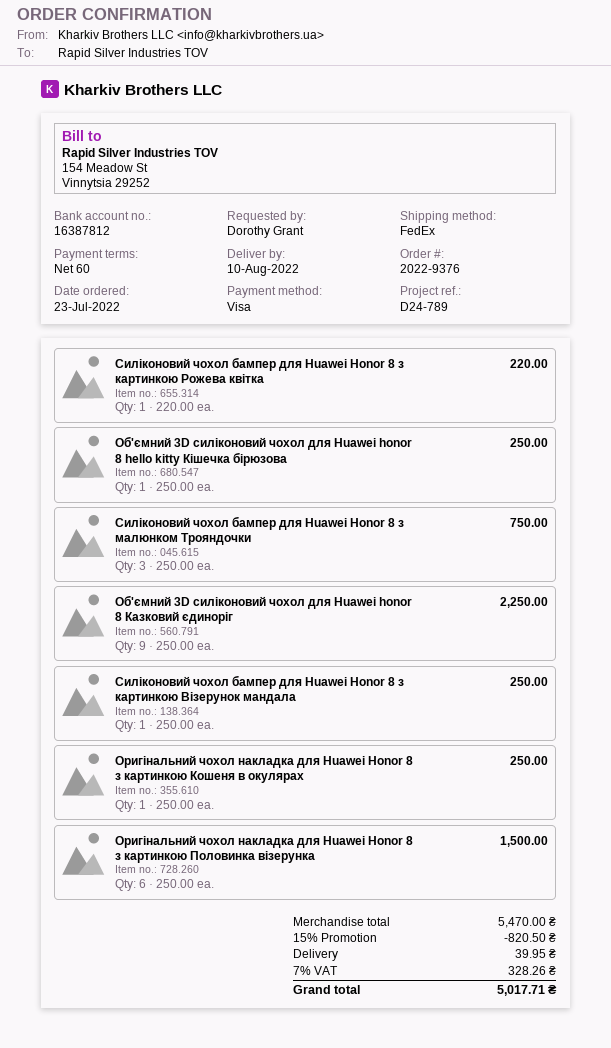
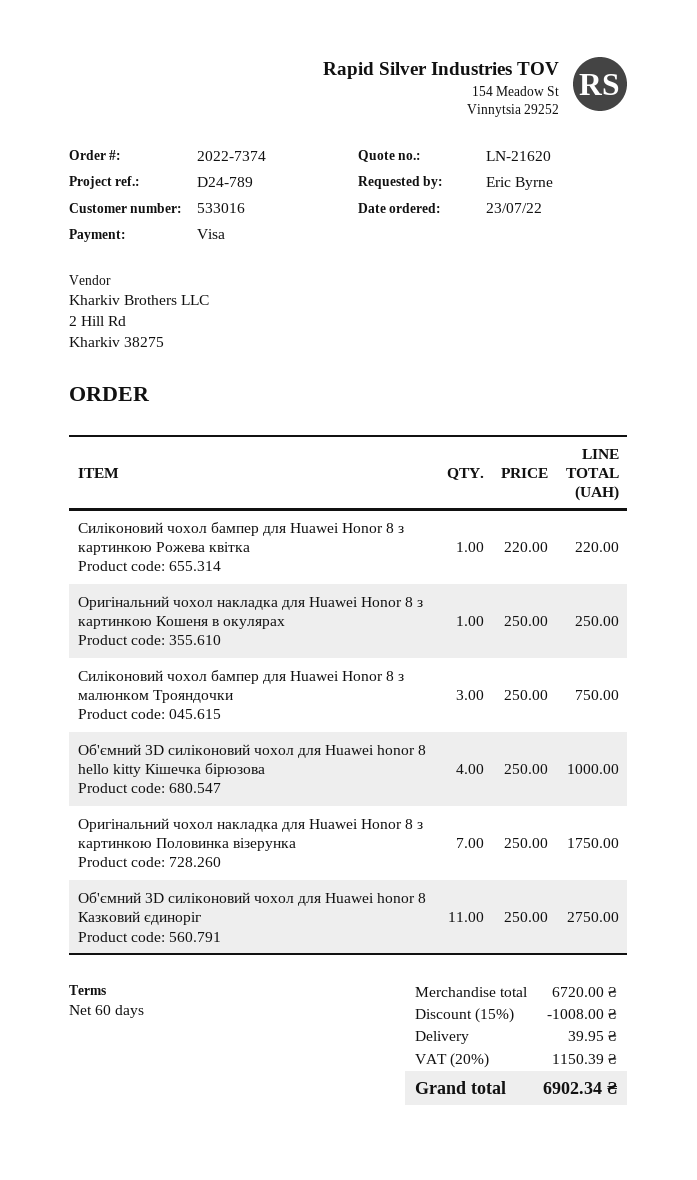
order number: 2022-9376 -> 2022-7374
ordered by: Dorothy Grant -> Eric Byrne
Об'ємний 3D силіконовий чохол для Huawei honor 8 hello kitty Кішечка бірюзова: 1 x 250.00 = 250.00 -> 4 x 250.00 = 1000.00
Об'ємний 3D силіконовий чохол для Huawei honor 8 Казковий єдиноріг: 9 x 250.00 = 2250.00 -> 11 x 250.00 = 2750.00
Силіконовий чохол бампер для Huawei Honor 8 з картинкою Візерунок мандала: 1 x 250.00 = 250.00 -> none
Оригінальний чохол накладка для Huawei Honor 8 з картинкою Половинка візерунка: 6 x 250.00 = 1500.00 -> 7 x 250.00 = 1750.00
subtotal: 5470.00 -> 6720.00
discount: 15% = 820.50 -> 15% = 1008.00
tax: 7% = 328.26 -> 20% = 1150.39
total: 5017.71 -> 6902.34

